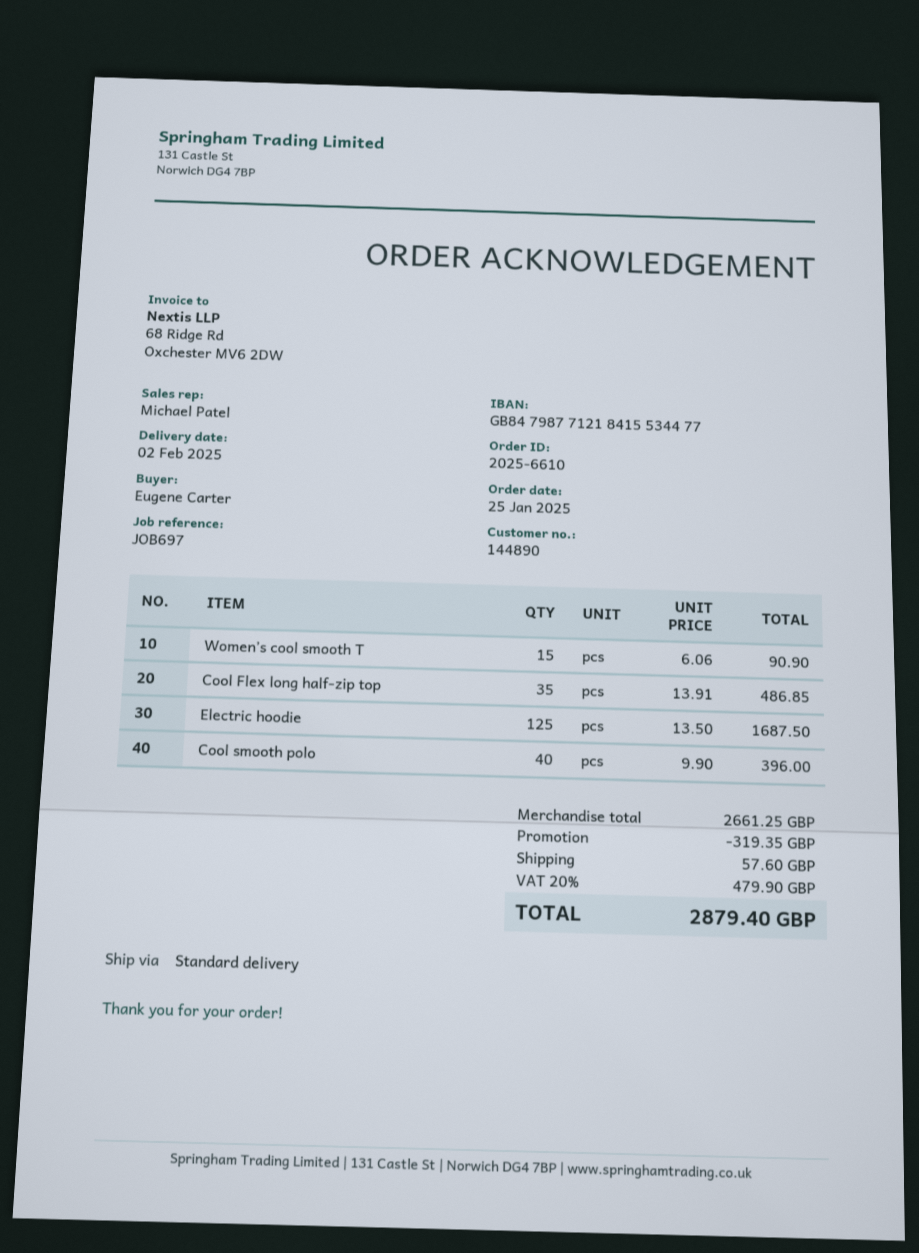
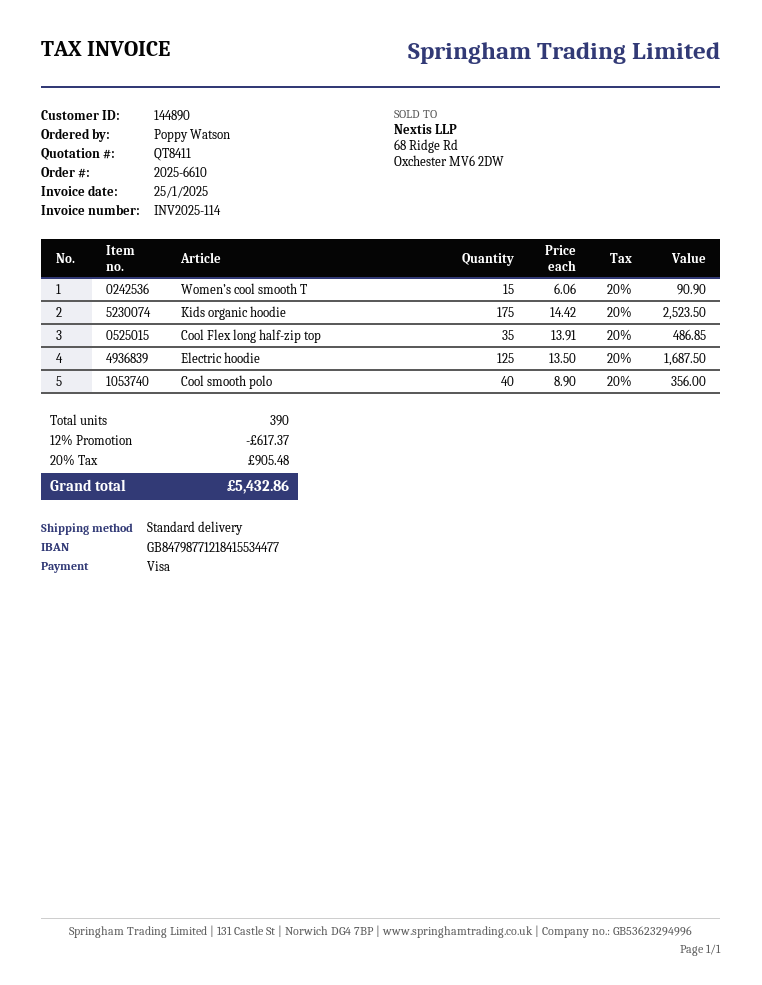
ordered by: Eugene Carter -> Poppy Watson
Cool smooth polo: 40 x 9.90 = 396.00 -> 40 x 8.90 = 356.00
Kids organic hoodie: none -> 175 x 14.42 = 2523.50
discount: 319.35 -> 617.37
shipping: 57.60 -> none
tax: 20% = 479.90 -> 20% = 905.48
total: 2879.40 -> 5432.86

